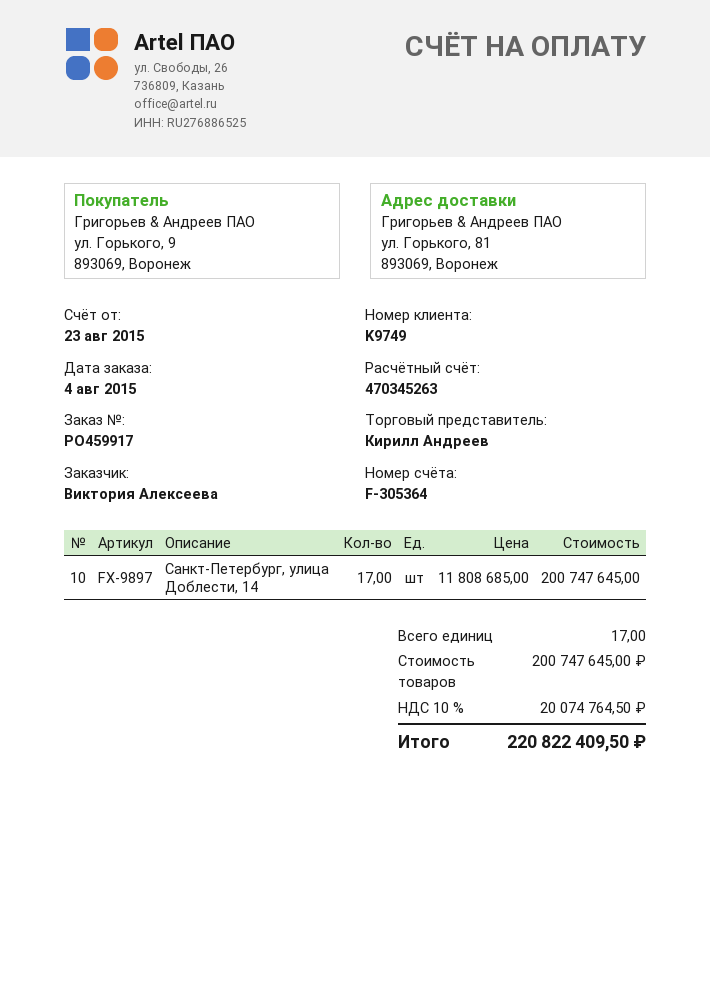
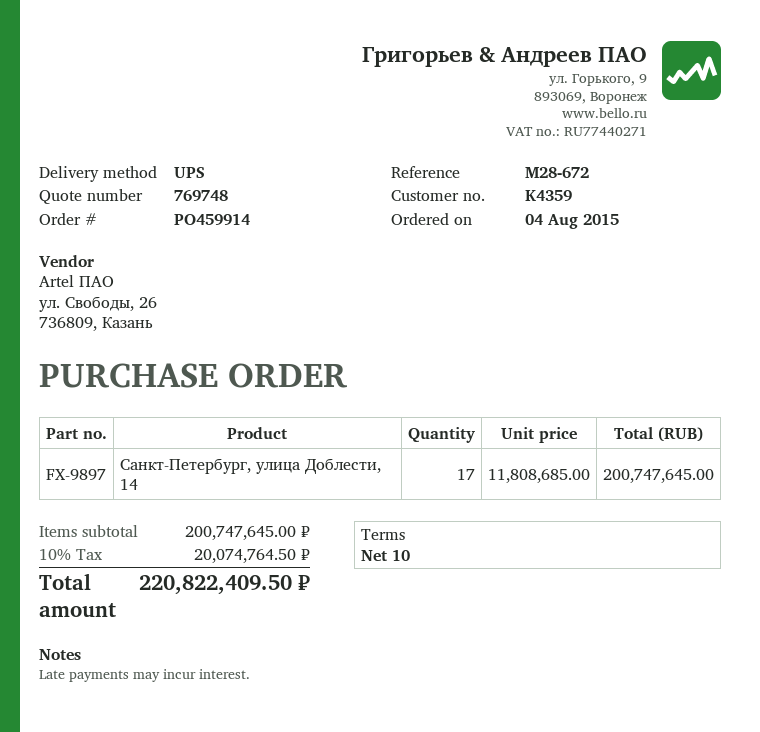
order number: PO459917 -> PO459914
customer number: K9749 -> K4359

